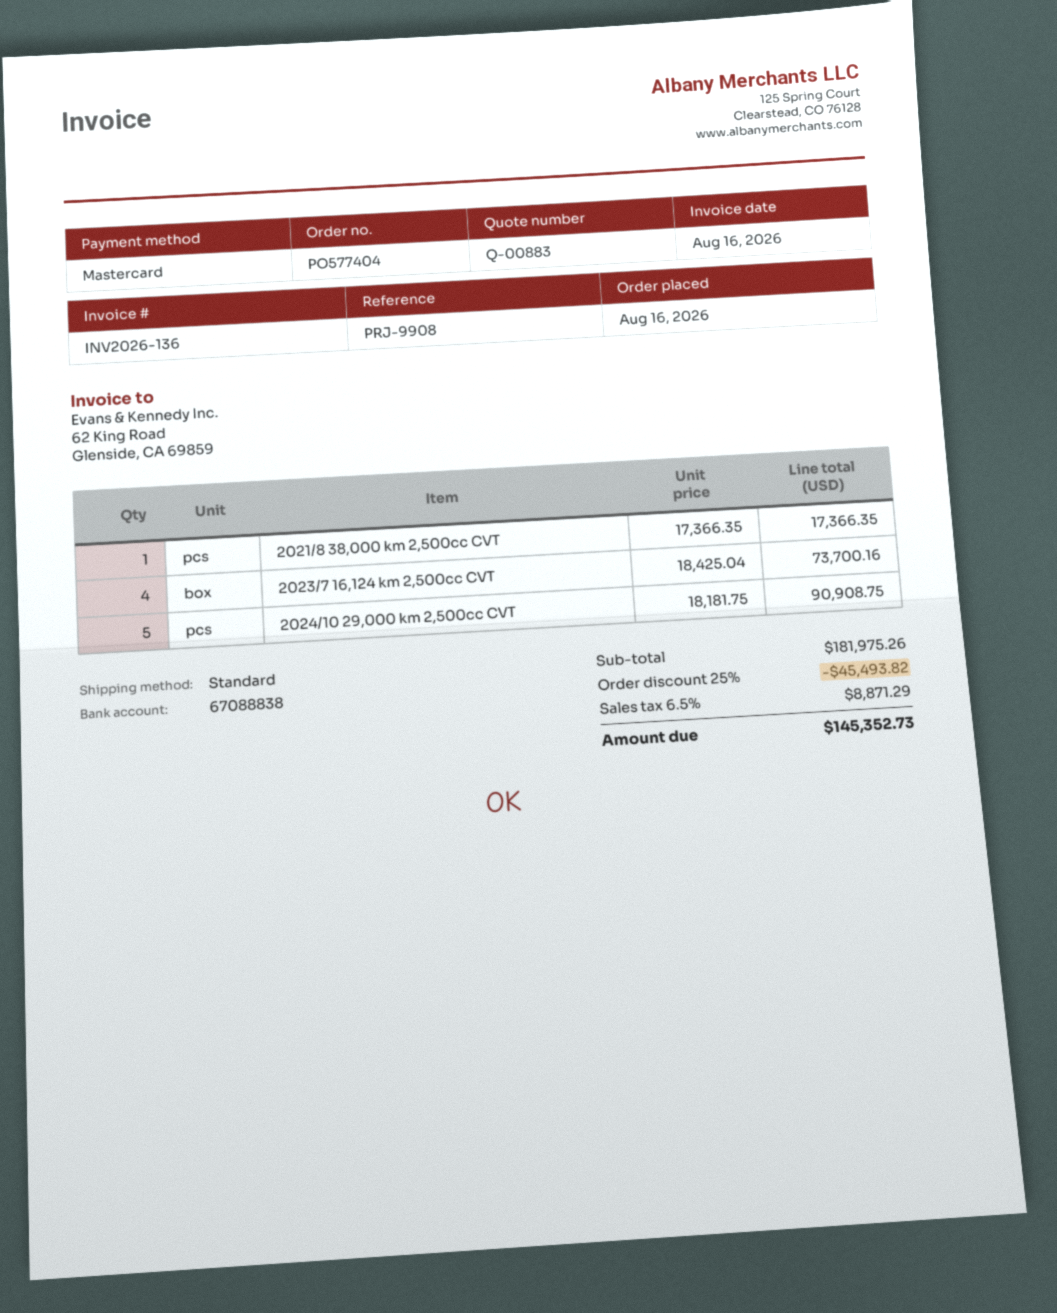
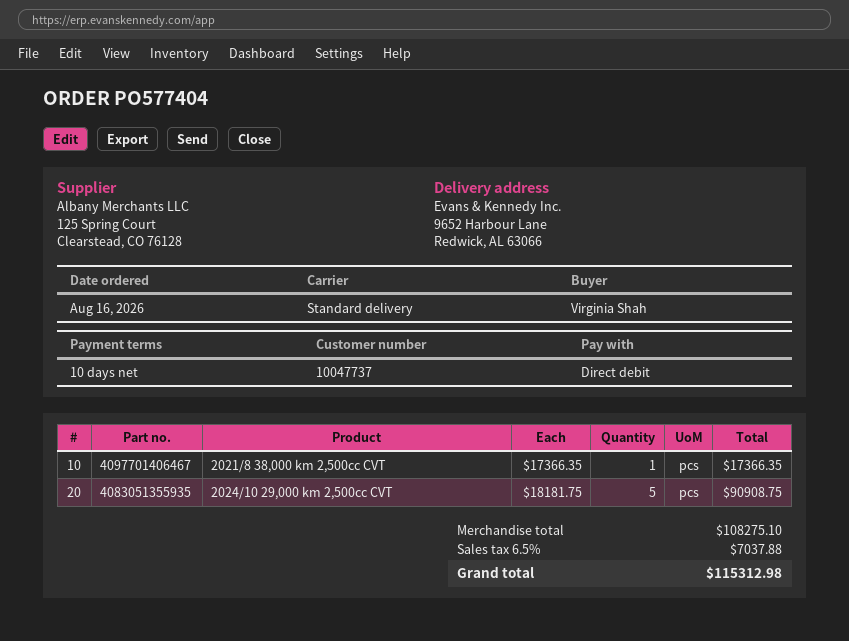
payment method: Mastercard -> direct debit
2023/7 16,124 km 2,500cc CVT: 4 x 18425.04 = 73700.16 -> none
subtotal: 181975.26 -> 108275.10
discount: 25% = 45493.82 -> none
tax: 6.5% = 8871.29 -> 6.5% = 7037.88
total: 145352.73 -> 115312.98

